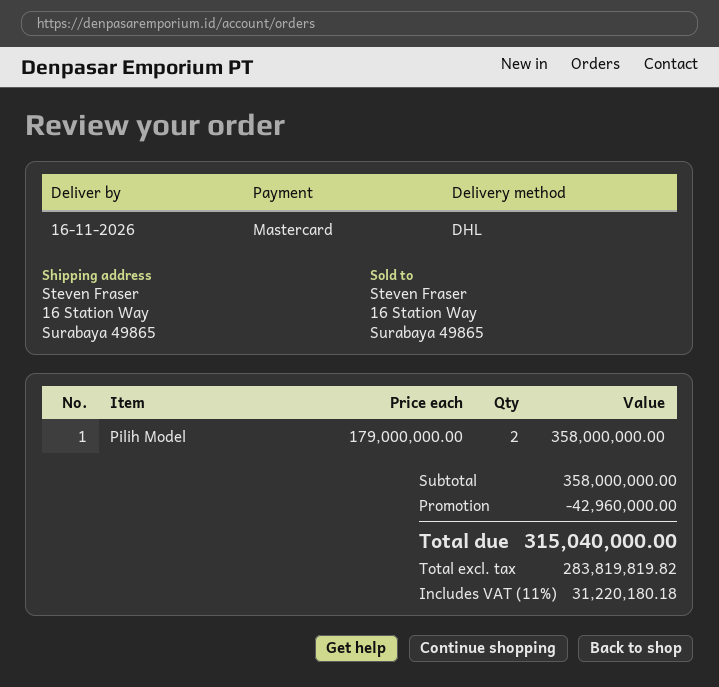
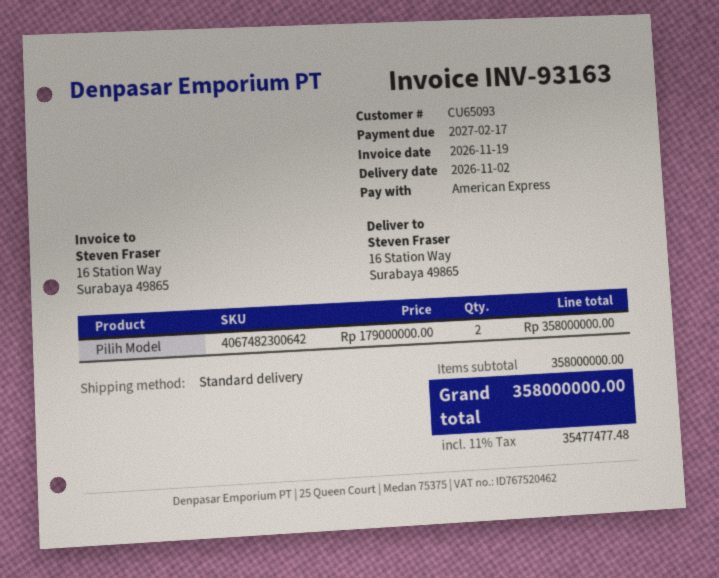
delivery date: 2026-11-16 -> 2026-11-02
payment method: Mastercard -> American Express
shipping method: DHL -> standard
discount: 42960000.00 -> none
tax: 11% = 31220180.18 -> 11% = 35477477.48
total: 315040000.00 -> 358000000.00

